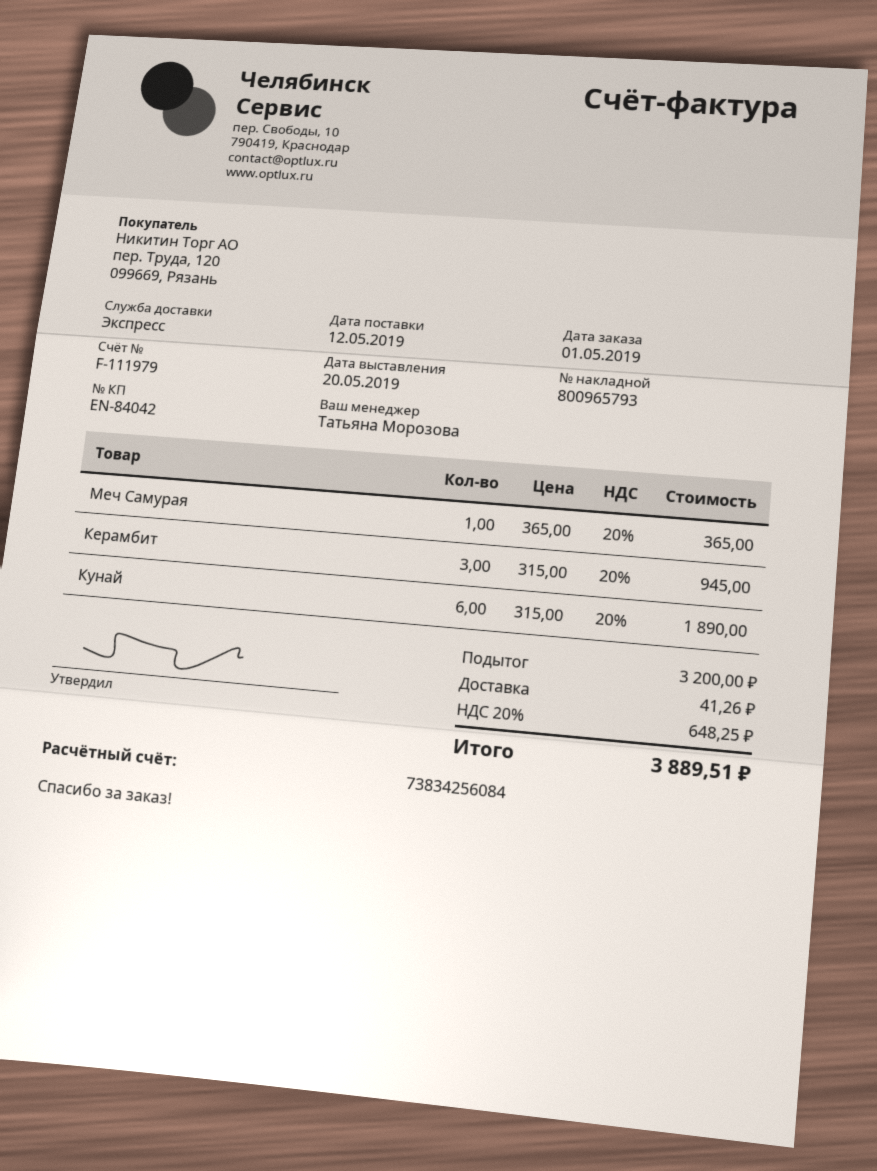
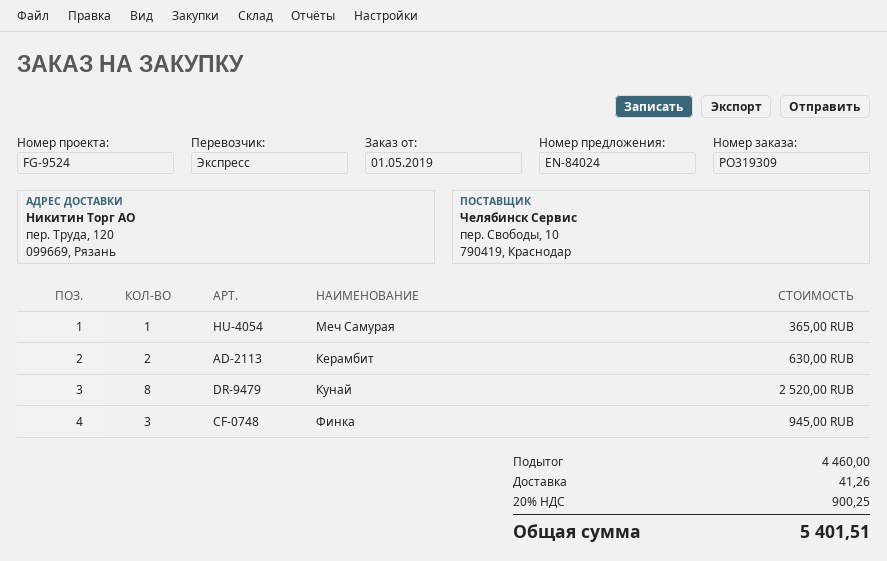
quote number: EN-84042 -> EN-84024
Керамбит: 3 for 945.00 -> 2 for 630.00
Кунай: 6 for 1890.00 -> 8 for 2520.00
Финка: none -> 3 for 945.00
subtotal: 3200.00 -> 4460.00
tax: 20% = 648.25 -> 20% = 900.25
total: 3889.51 -> 5401.51

